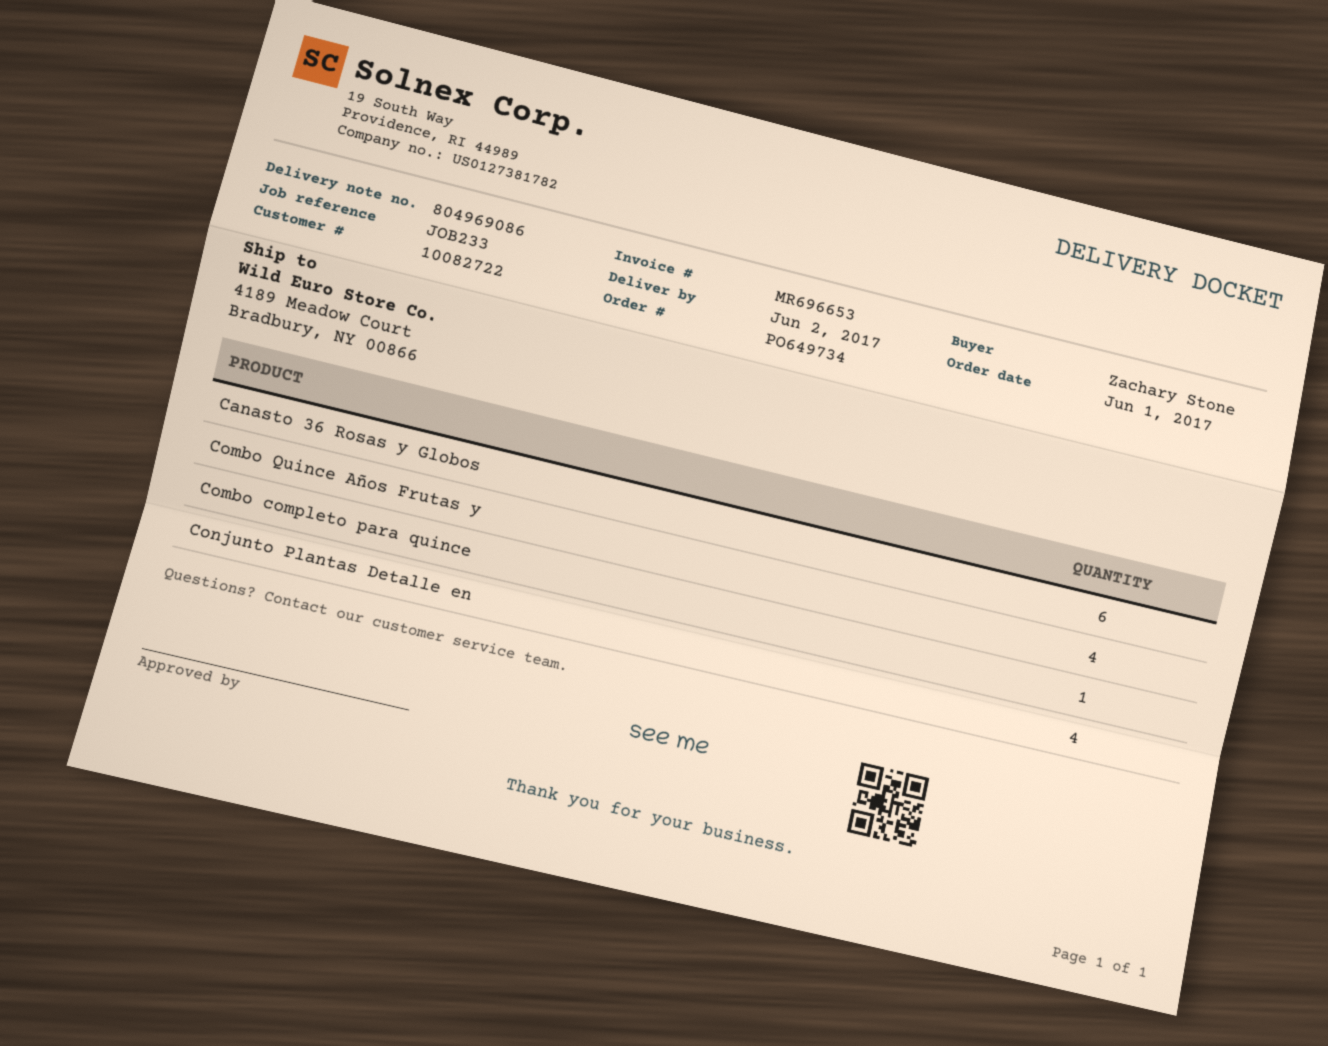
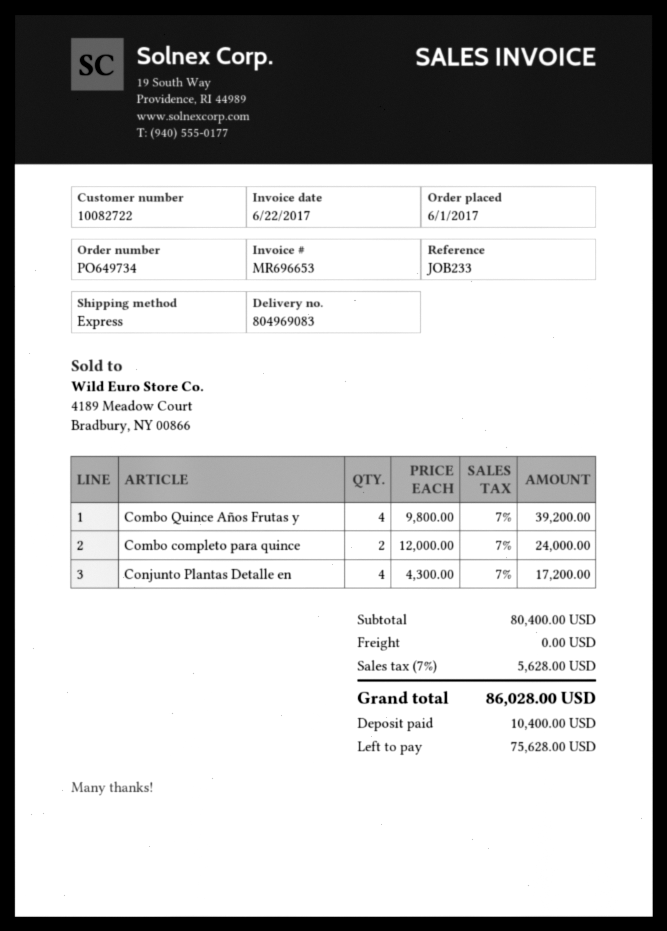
delivery note number: 804969086 -> 804969083
Canasto 36 Rosas y Globos: 6 -> none
Combo completo para quince: 1 -> 2

